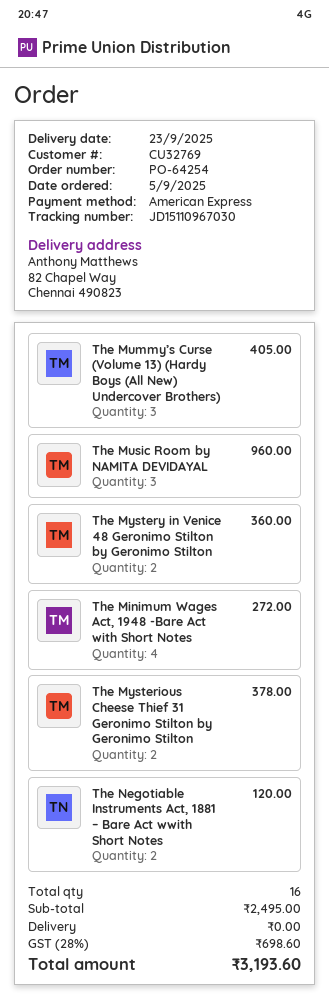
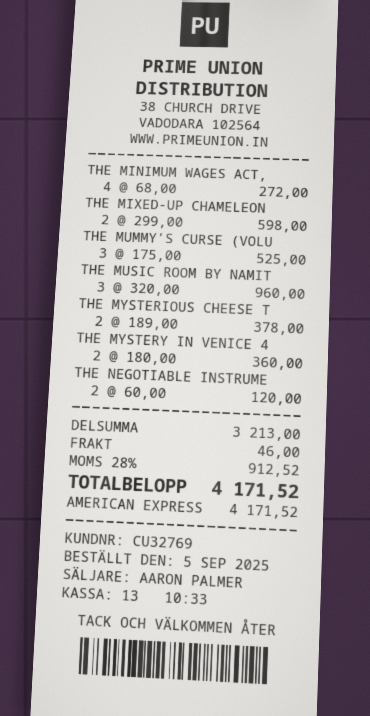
The Mummy’s Curse (Volume 13) (Hardy Boys (All New) Undercover Brothers): 3 for 405.00 -> 3 for 525.00
THE MIXED-UP CHAMELEON: none -> 2 for 598.00
subtotal: 2495.00 -> 3213.00
shipping: 0.00 -> 46.00
tax: 28% = 698.60 -> 28% = 912.52
total: 3193.60 -> 4171.52

